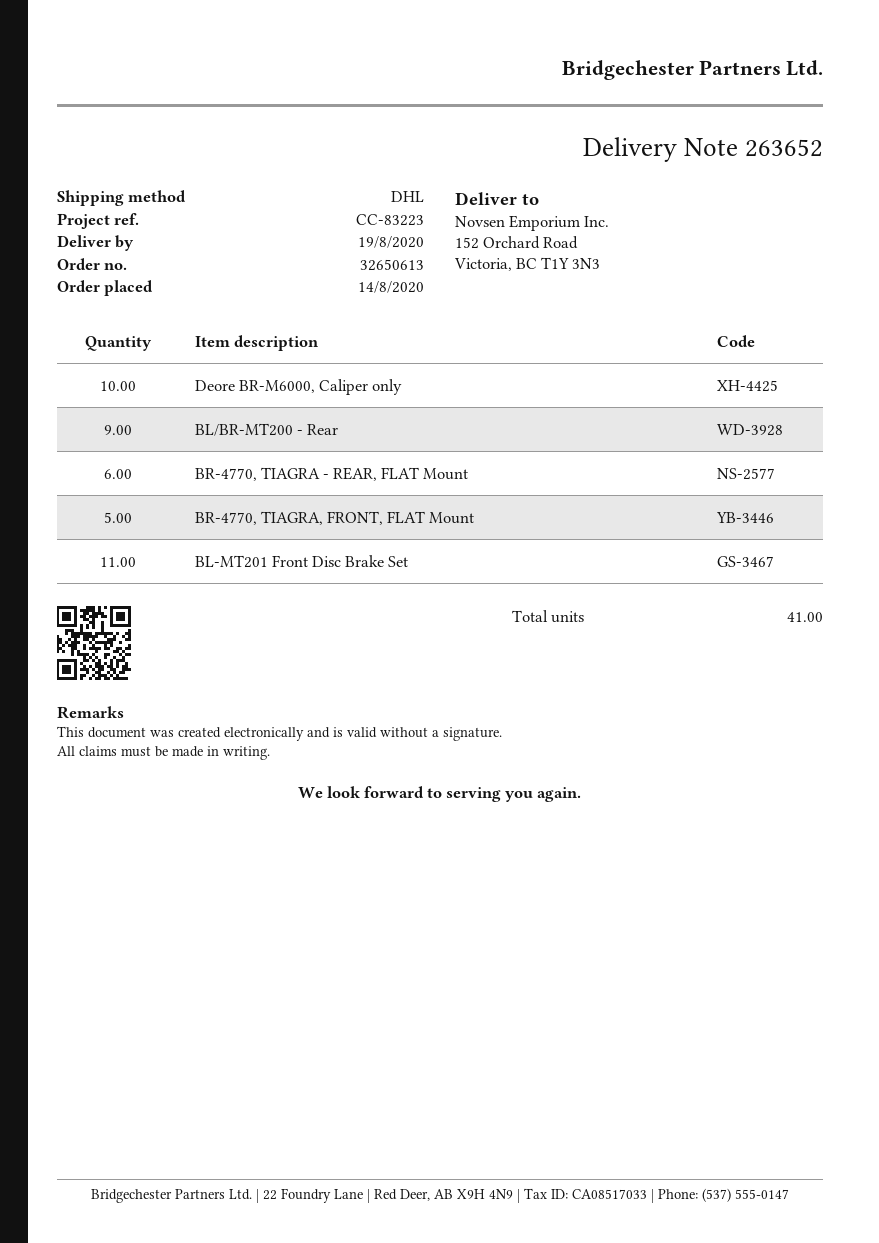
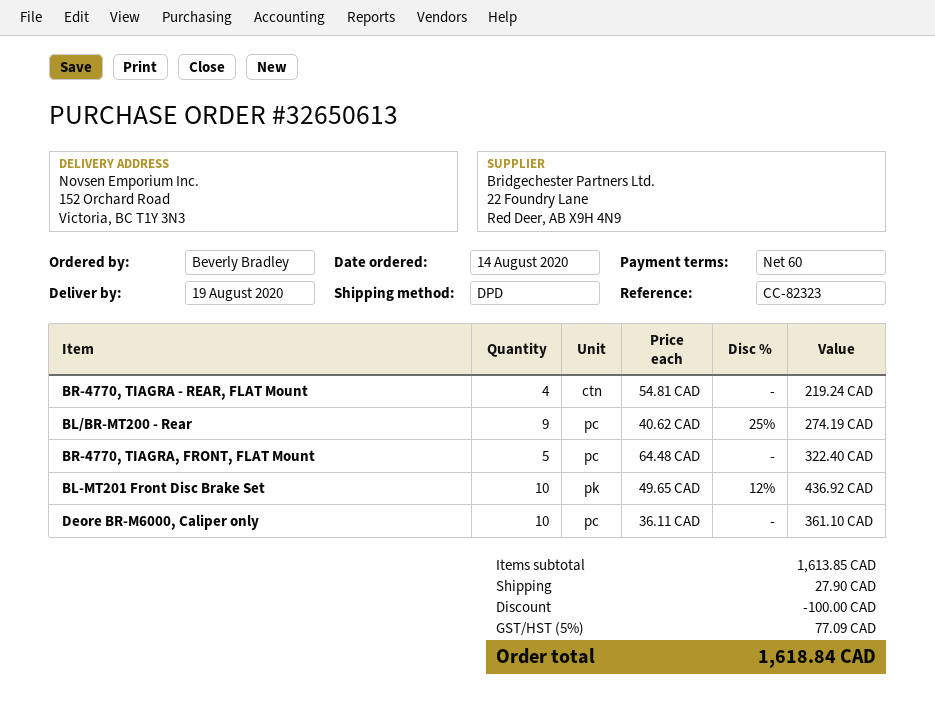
reference: CC-83223 -> CC-82323
shipping method: DHL -> DPD
BR-4770, TIAGRA - REAR, FLAT Mount: 6 -> 4
BL-MT201 Front Disc Brake Set: 11 -> 10

